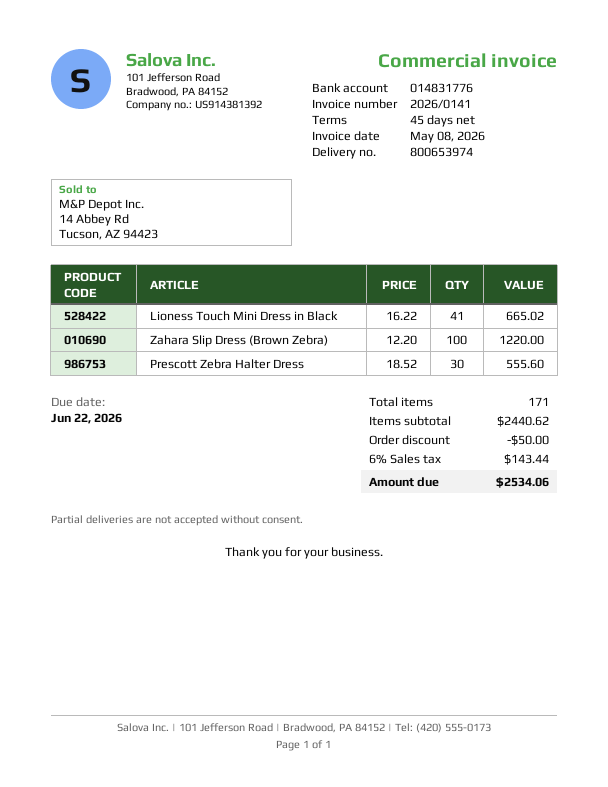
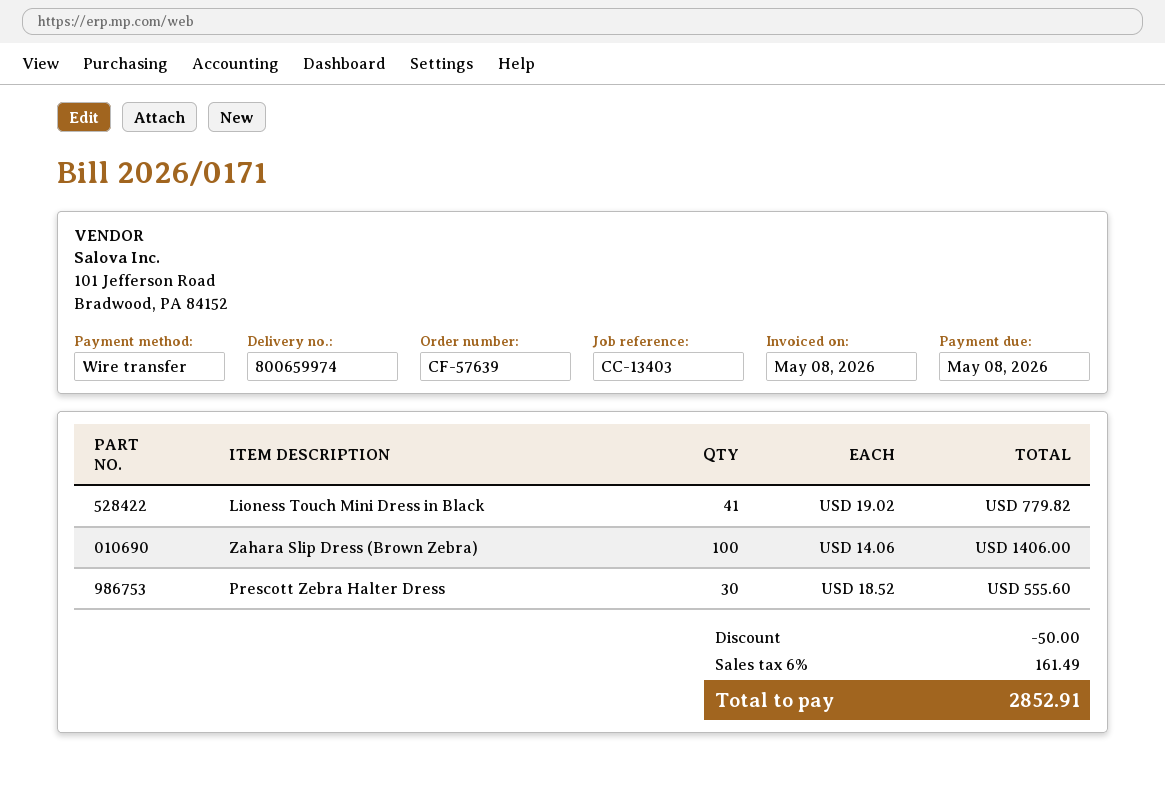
delivery note number: 800653974 -> 800659974
invoice number: 2026/0141 -> 2026/0171
due date: 2026-06-22 -> 2026-05-08
Lioness Touch Mini Dress in Black: 41 x 16.22 = 665.02 -> 41 x 19.02 = 779.82
Zahara Slip Dress (Brown Zebra): 100 x 12.20 = 1220.00 -> 100 x 14.06 = 1406.00
tax: 6% = 143.44 -> 6% = 161.49
total: 2534.06 -> 2852.91

